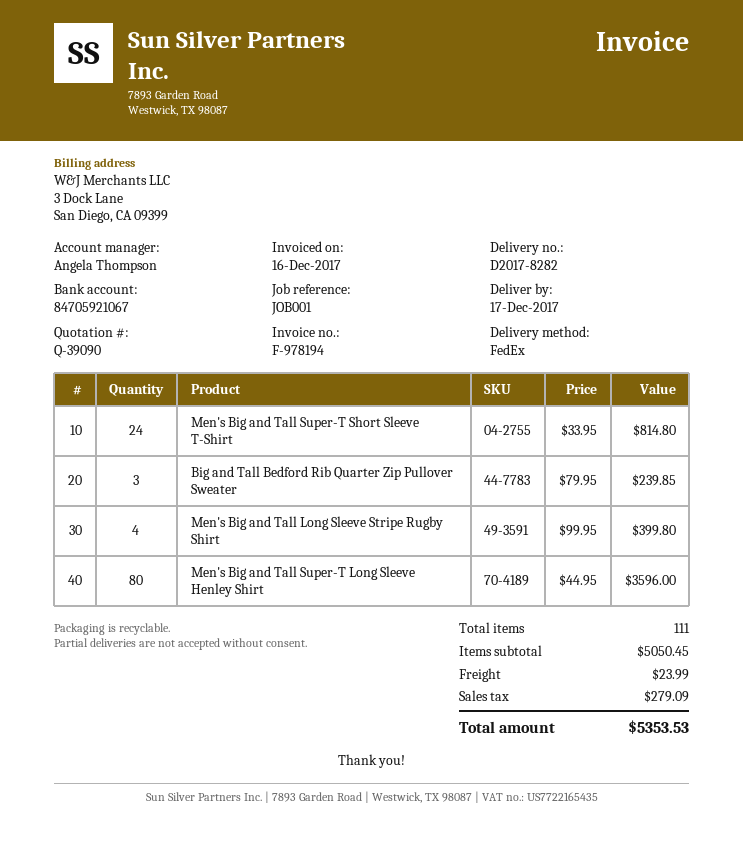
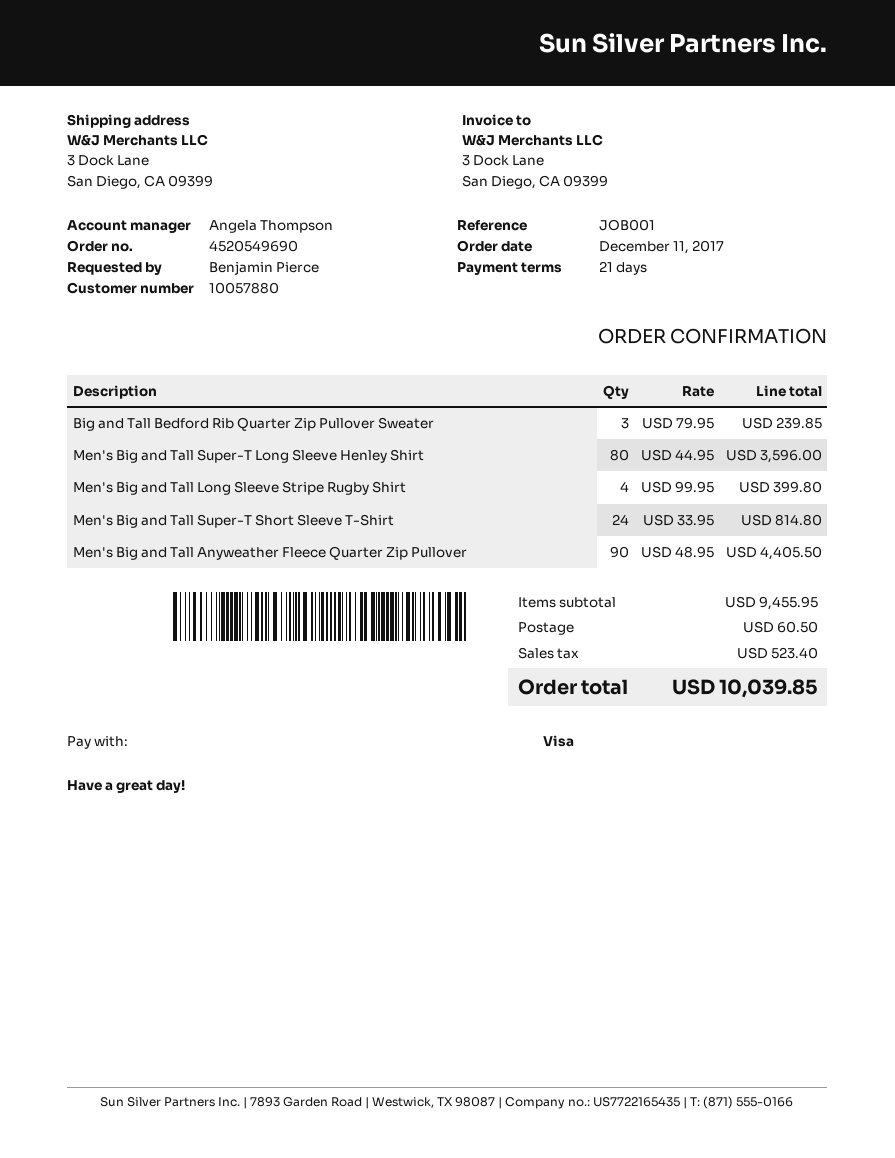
Men's Big and Tall Anyweather Fleece Quarter Zip Pullover: none -> 90 x 48.95 = 4405.50
subtotal: 5050.45 -> 9455.95
shipping: 23.99 -> 60.50
tax: 279.09 -> 523.40
total: 5353.53 -> 10039.85

